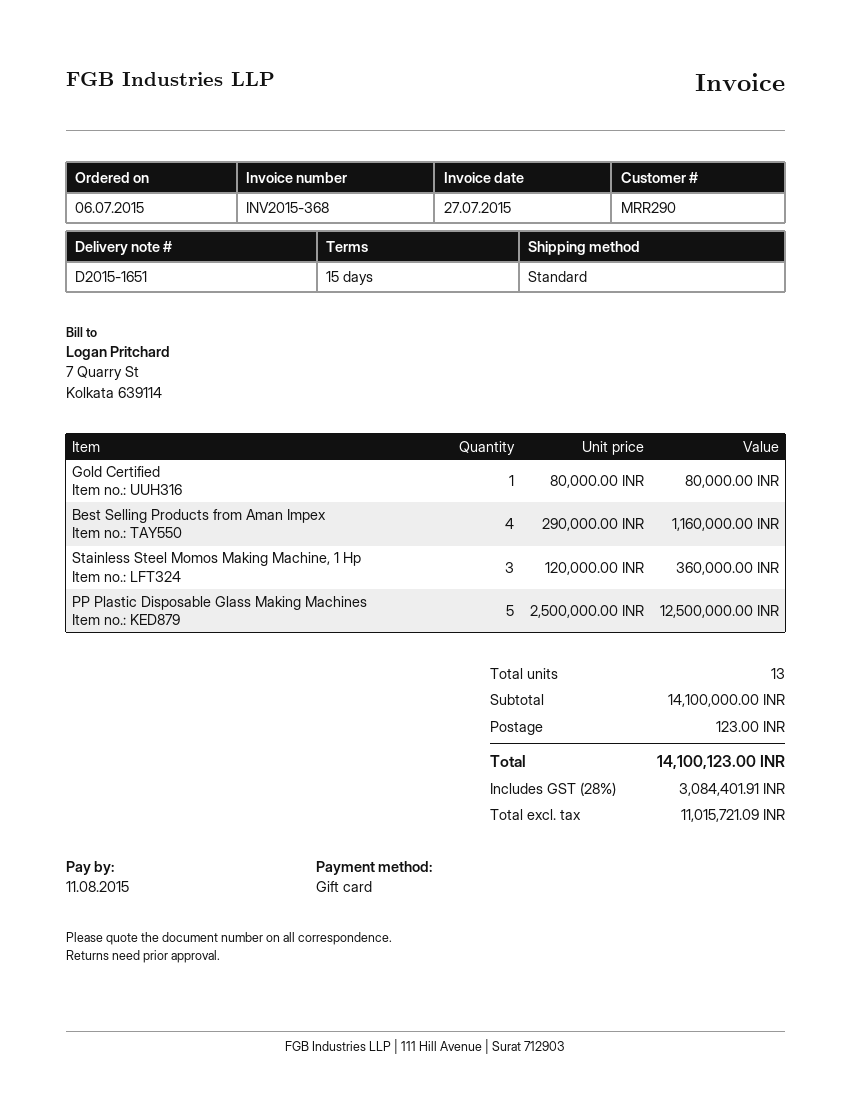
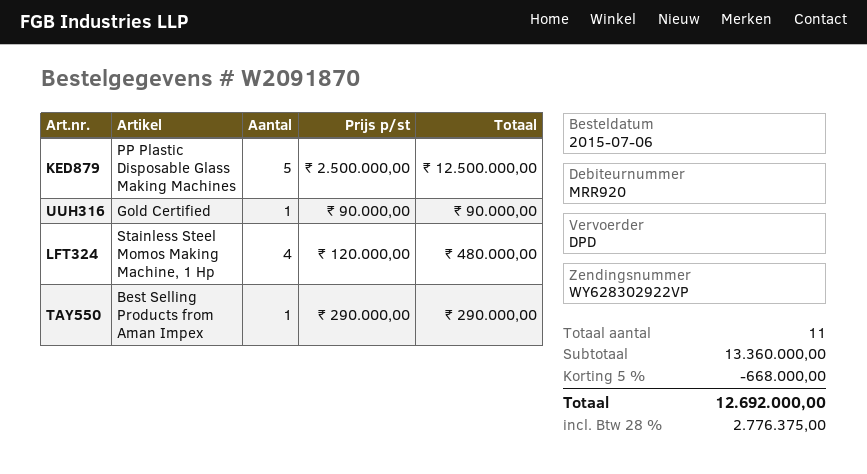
customer number: MRR290 -> MRR920
shipping method: standard -> DPD
Gold Certified: 1 x 80000.00 = 80000.00 -> 1 x 90000.00 = 90000.00
Best Selling Products from Aman Impex: 4 x 290000.00 = 1160000.00 -> 1 x 290000.00 = 290000.00
Stainless Steel Momos Making Machine, 1 Hp: 3 x 120000.00 = 360000.00 -> 4 x 120000.00 = 480000.00
total quantity: 13 -> 11
subtotal: 14100000.00 -> 13360000.00
discount: none -> 5% = 668000.00
shipping: 123.00 -> none
tax: 28% = 3084401.91 -> 28% = 2776375.00
total: 14100123.00 -> 12692000.00

